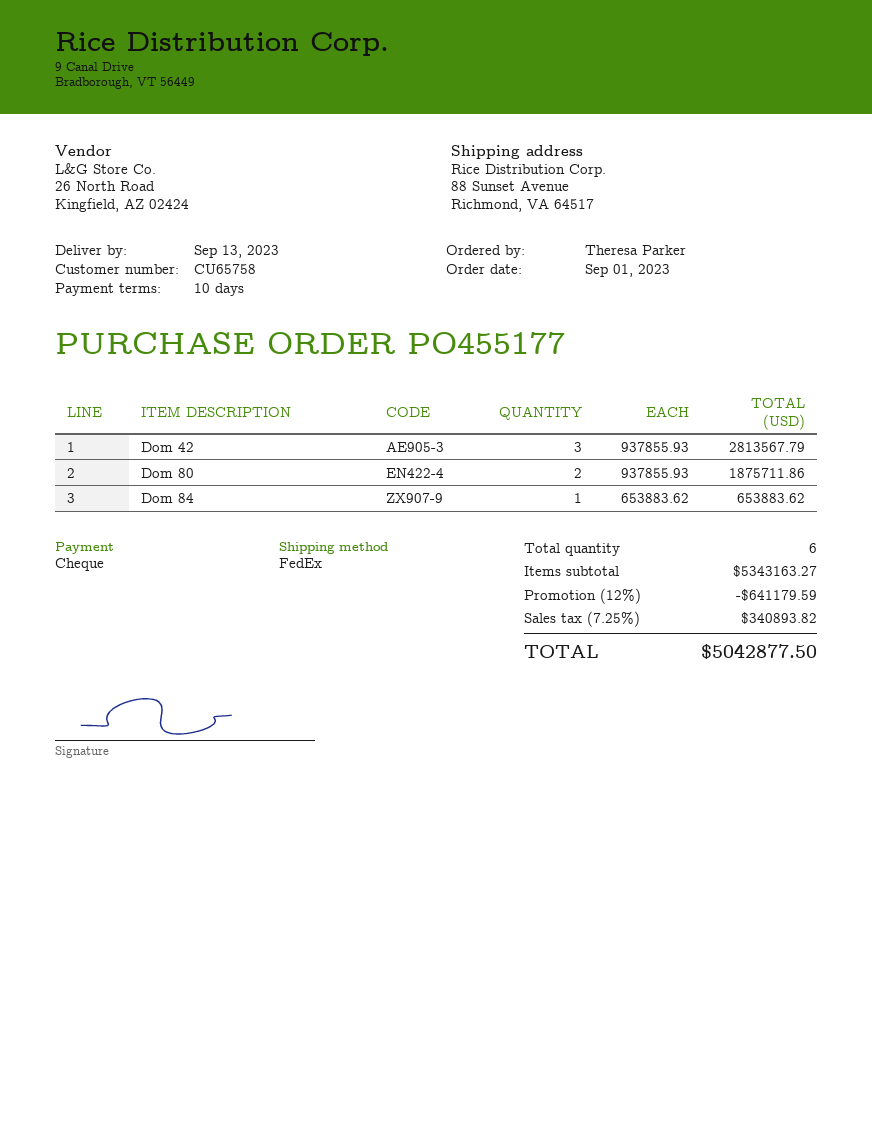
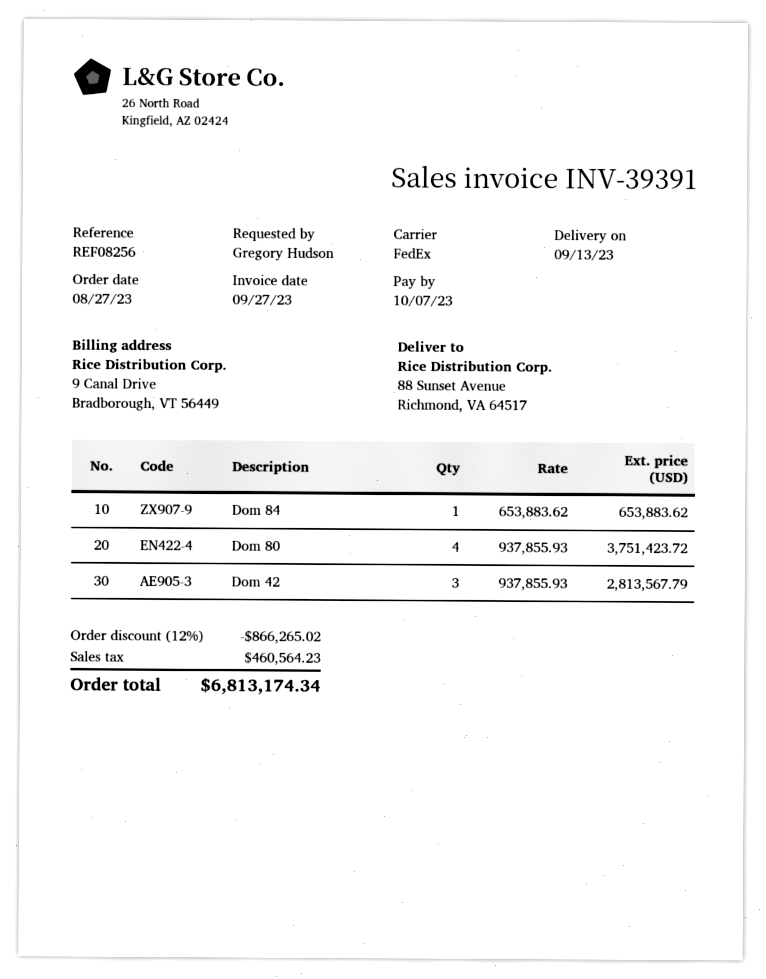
order date: 2023-09-01 -> 2023-08-27
ordered by: Theresa Parker -> Gregory Hudson
Dom 80: 2 x 937855.93 = 1875711.86 -> 4 x 937855.93 = 3751423.72
discount: 12% = 641179.59 -> 12% = 866265.02
tax: 340893.82 -> 460564.23
total: 5042877.50 -> 6813174.34

